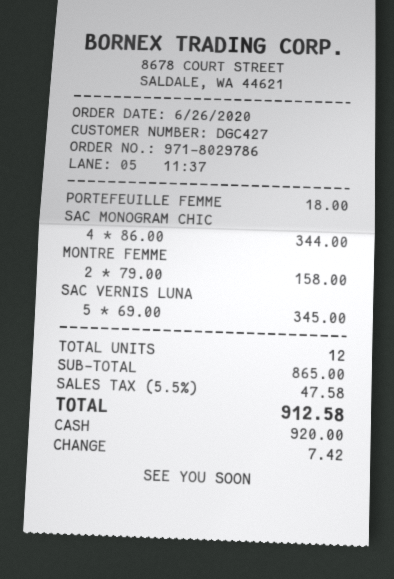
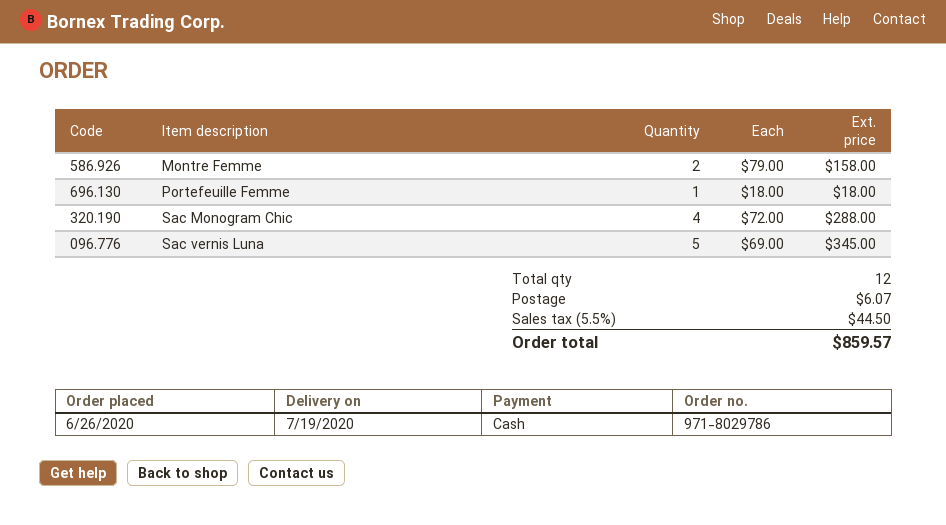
SAC MONOGRAM CHIC: 4 x 86.00 = 344.00 -> 4 x 72.00 = 288.00
shipping: none -> 6.07
tax: 5.5% = 47.58 -> 5.5% = 44.50
total: 912.58 -> 859.57

